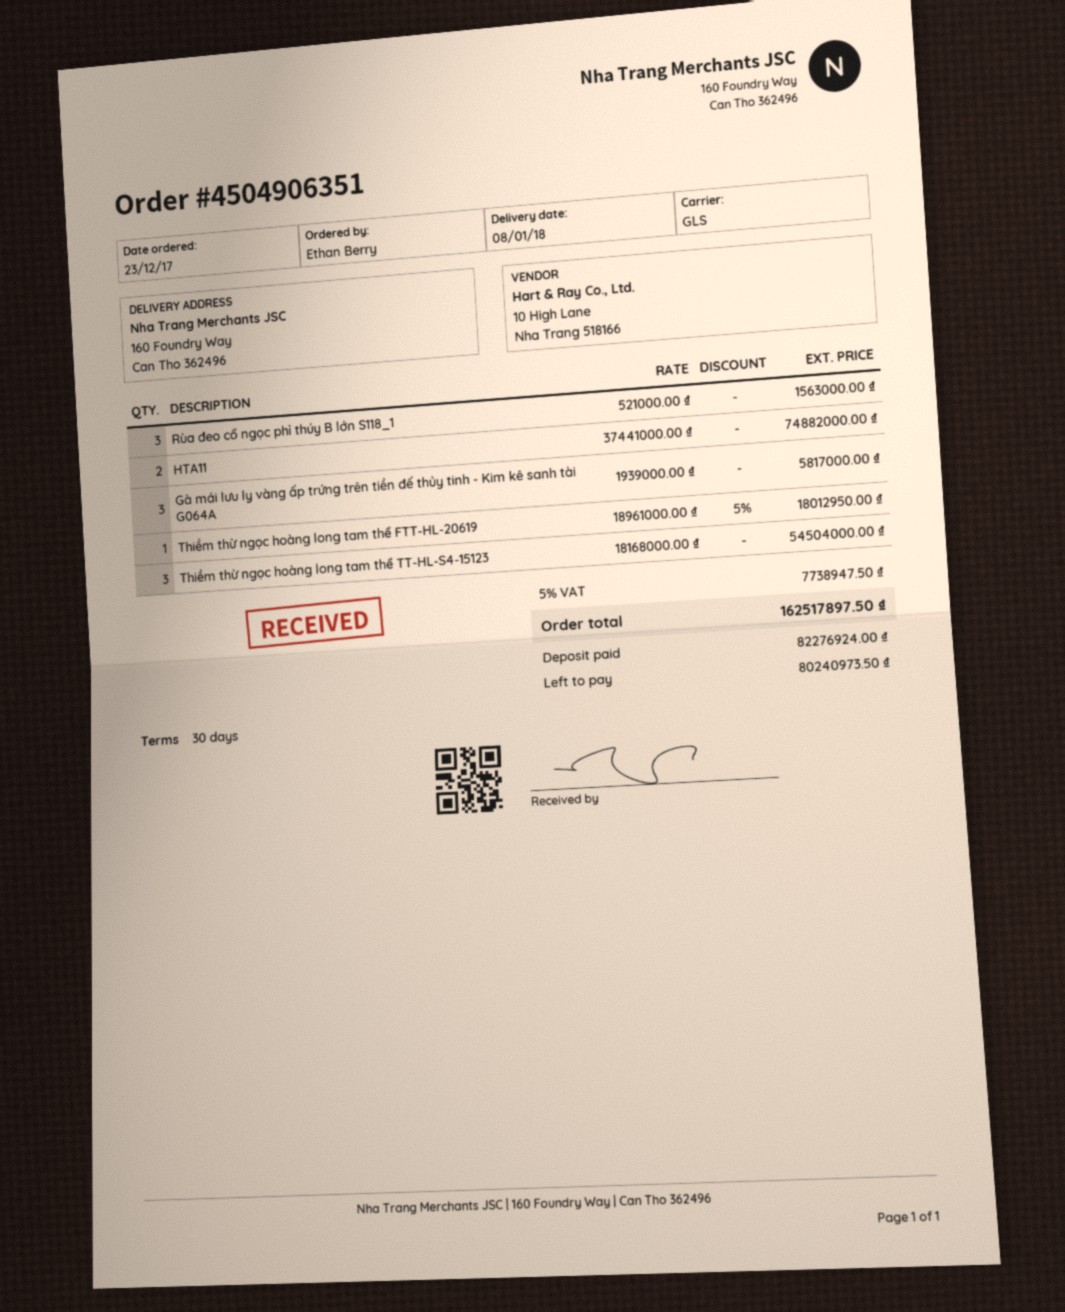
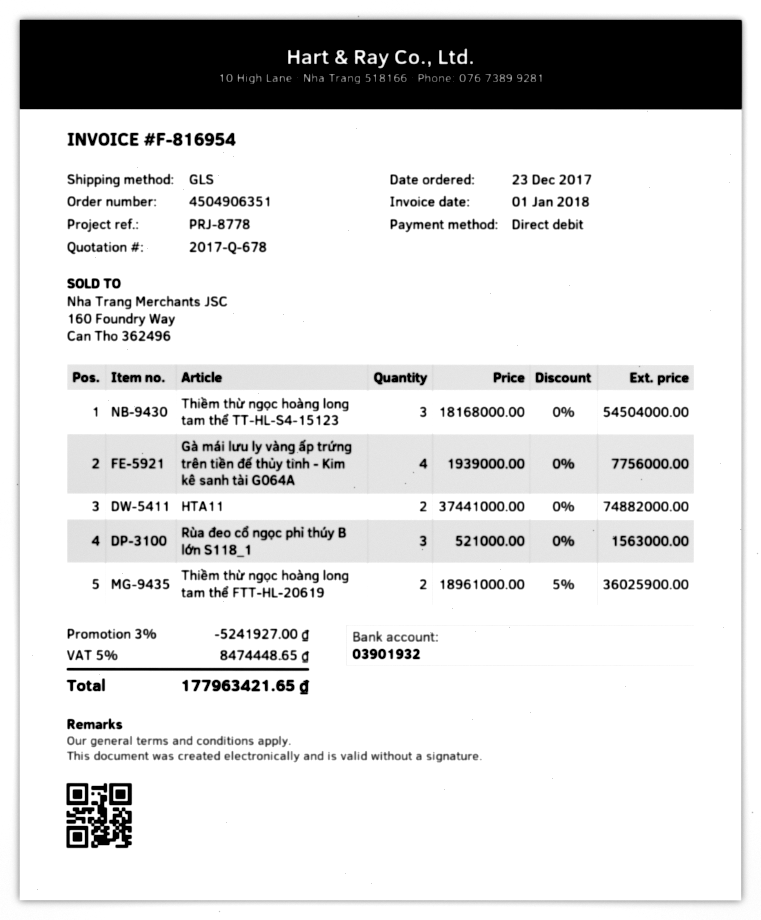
Gà mái lưu ly vàng ấp trứng trên tiền đế thủy tinh - Kim kê sanh tài G064A: 3 x 1939000.00 = 5817000.00 -> 4 x 1939000.00 = 7756000.00
Thiềm thừ ngọc hoàng long tam thể FTT-HL-20619: 1 x 18961000.00 - 5% = 18012950.00 -> 2 x 18961000.00 - 5% = 36025900.00
discount: none -> 3% = 5241927.00
tax: 5% = 7738947.50 -> 5% = 8474448.65
total: 162517897.50 -> 177963421.65

